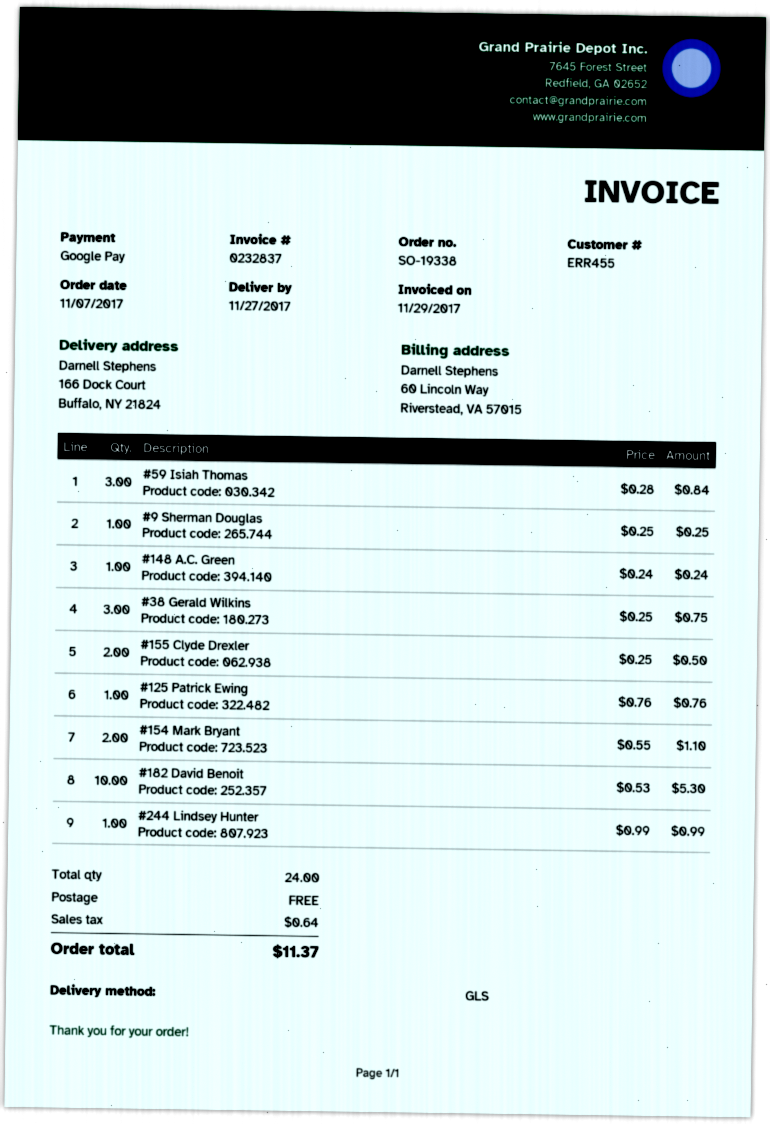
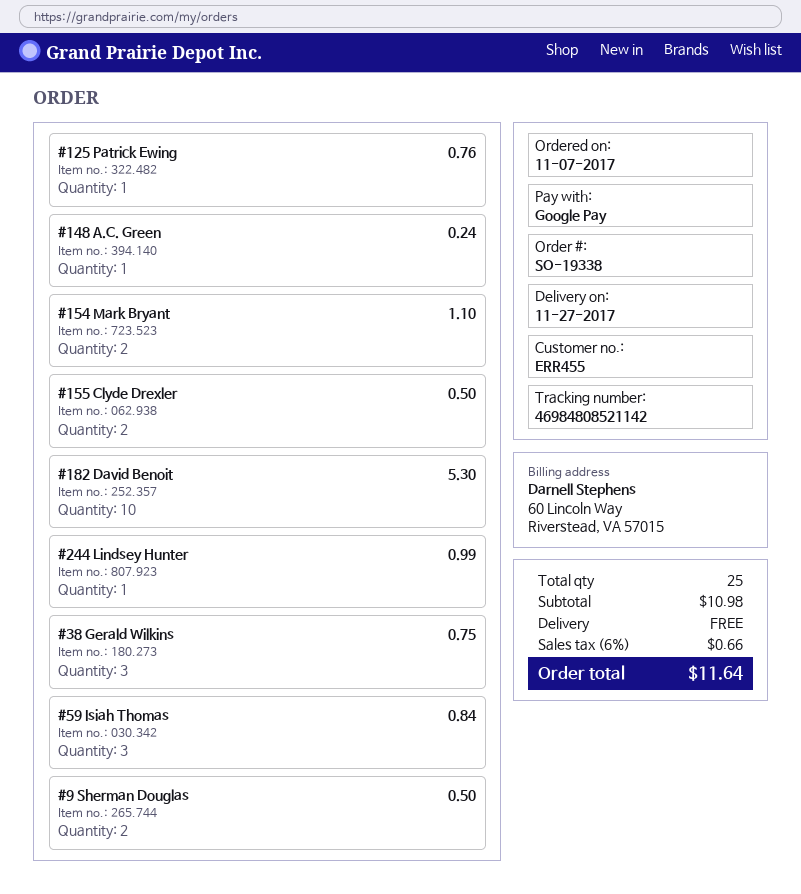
#9 Sherman Douglas: 1 for 0.25 -> 2 for 0.50
total quantity: 24 -> 25
tax: 0.64 -> 0.66
total: 11.37 -> 11.64

